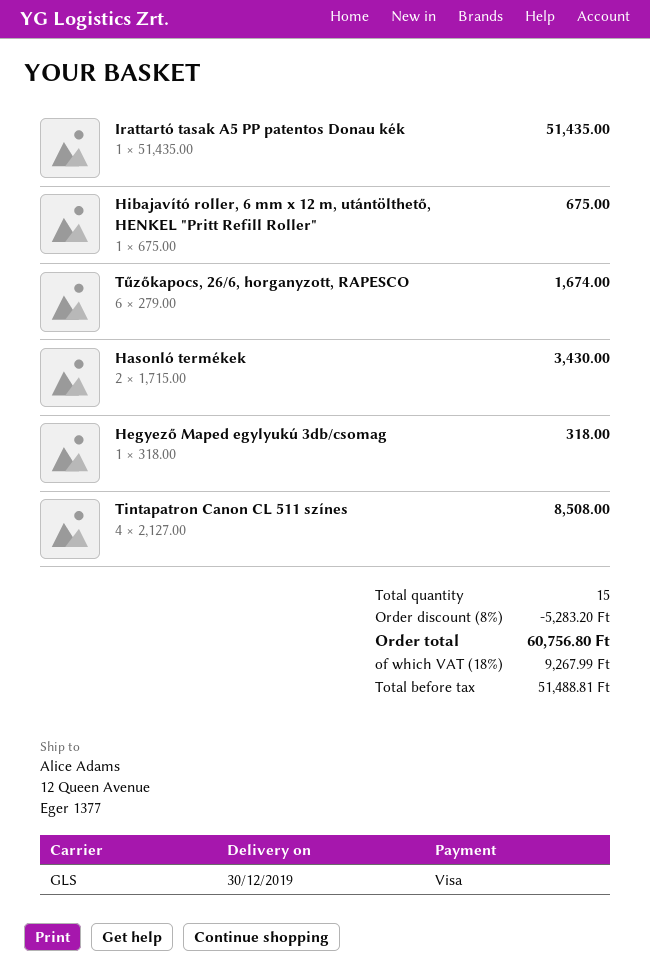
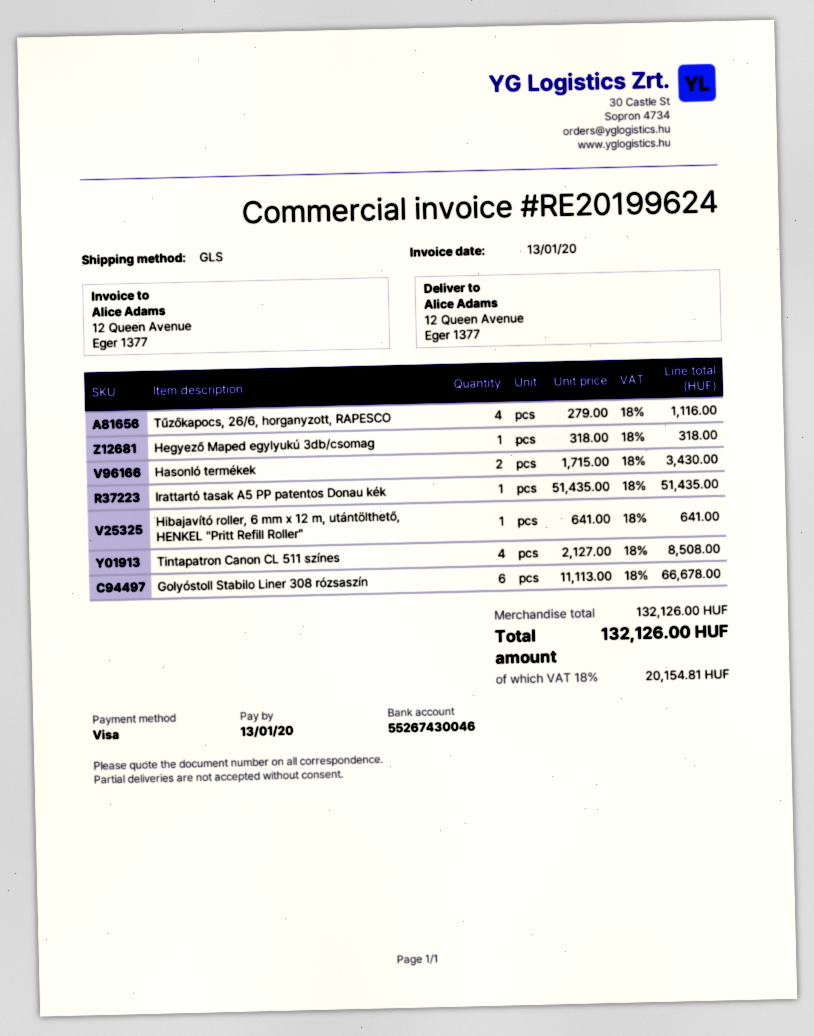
Hibajavító roller, 6 mm x 12 m, utántölthető, HENKEL "Pritt Refill Roller": 1 x 675.00 = 675.00 -> 1 x 641.00 = 641.00
Tűzőkapocs, 26/6, horganyzott, RAPESCO: 6 x 279.00 = 1674.00 -> 4 x 279.00 = 1116.00
Golyóstoll Stabilo Liner 308 rózsaszín: none -> 6 x 11113.00 = 66678.00
discount: 8% = 5283.20 -> none
tax: 18% = 9267.99 -> 18% = 20154.81
total: 60756.80 -> 132126.00

